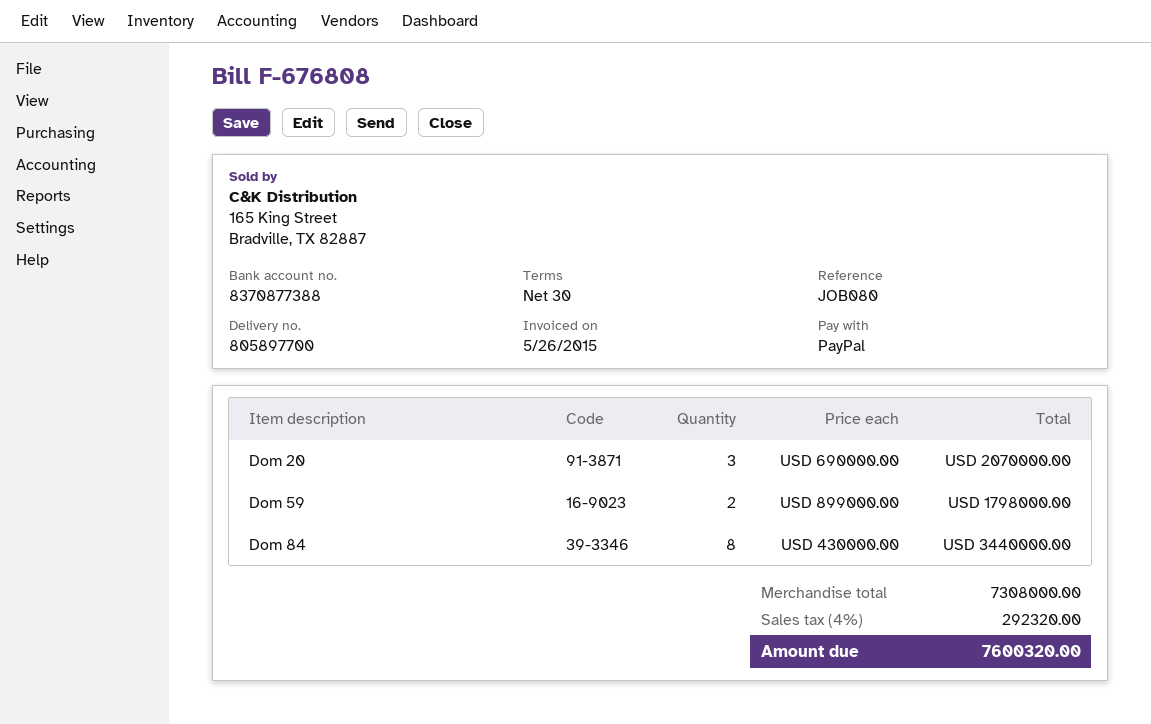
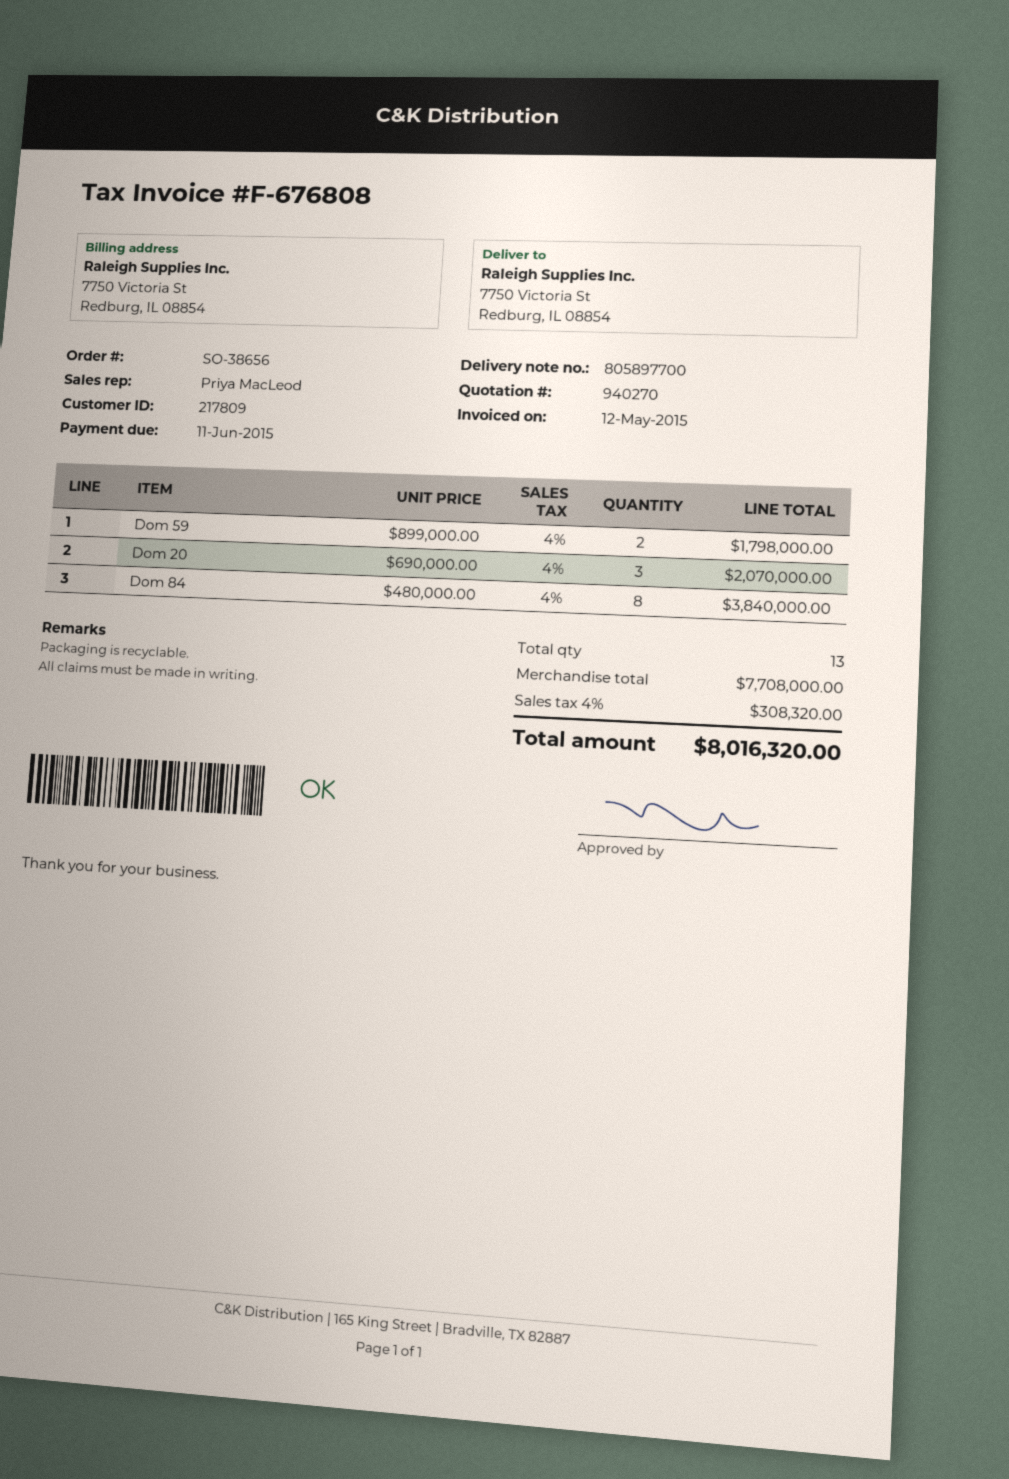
invoice date: 2015-05-26 -> 2015-05-12
Dom 84: 8 x 430000.00 = 3440000.00 -> 8 x 480000.00 = 3840000.00
subtotal: 7308000.00 -> 7708000.00
tax: 4% = 292320.00 -> 4% = 308320.00
total: 7600320.00 -> 8016320.00

